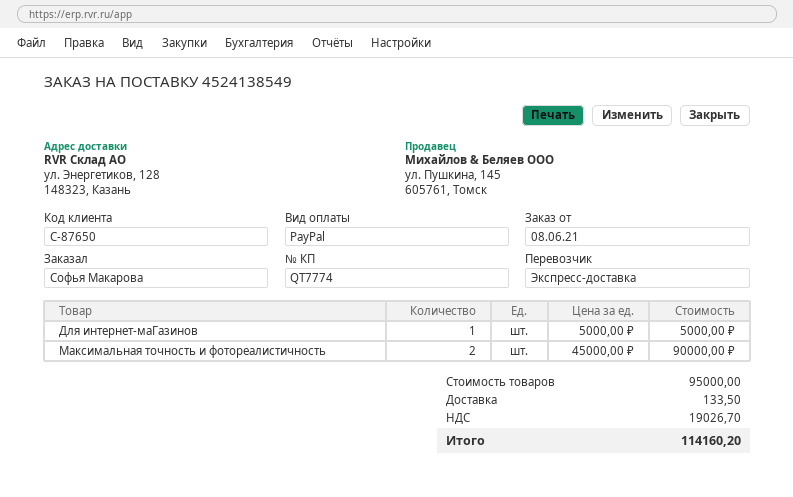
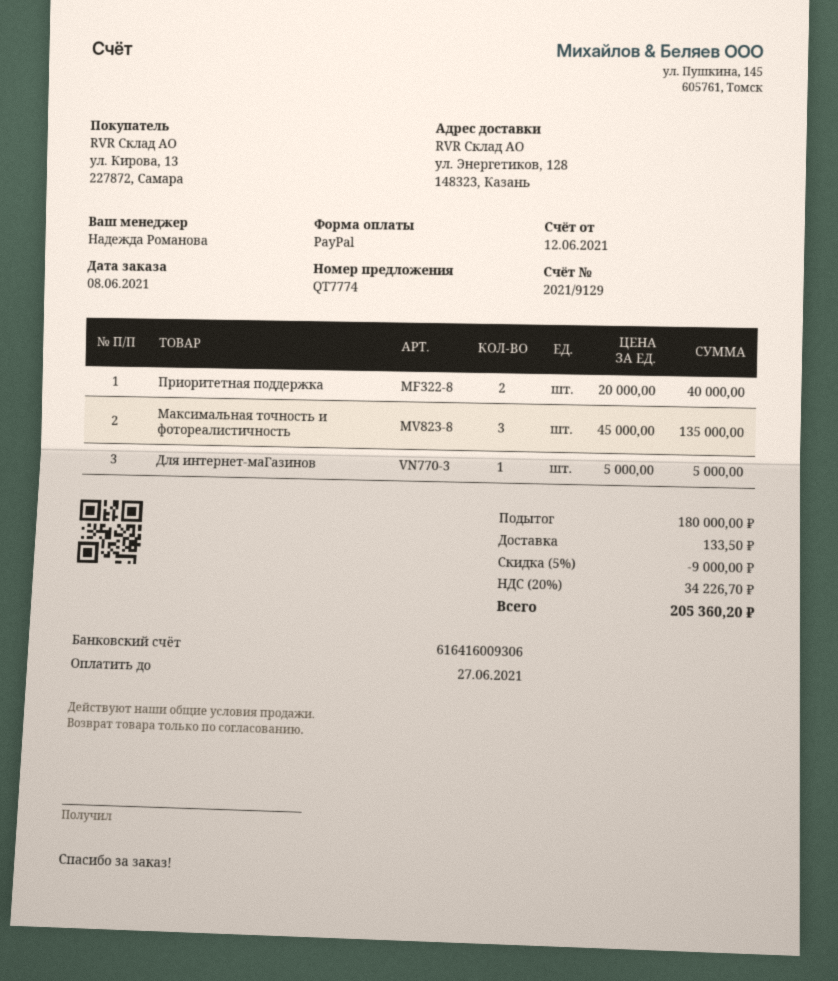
Максимальная точность и фотореалистичность: 2 x 45000.00 = 90000.00 -> 3 x 45000.00 = 135000.00
Приоритетная поддержка: none -> 2 x 20000.00 = 40000.00
subtotal: 95000.00 -> 180000.00
discount: none -> 5% = 9000.00
tax: 19026.70 -> 34226.70
total: 114160.20 -> 205360.20

